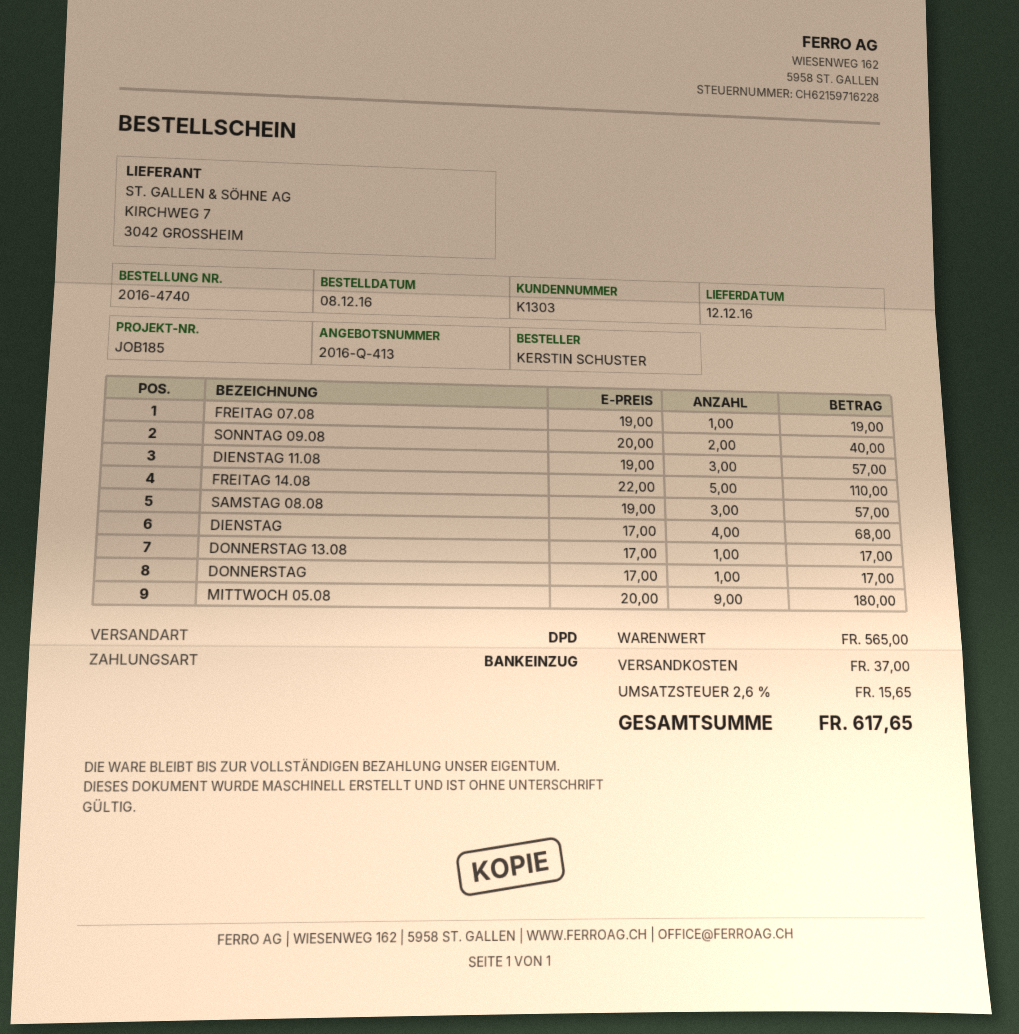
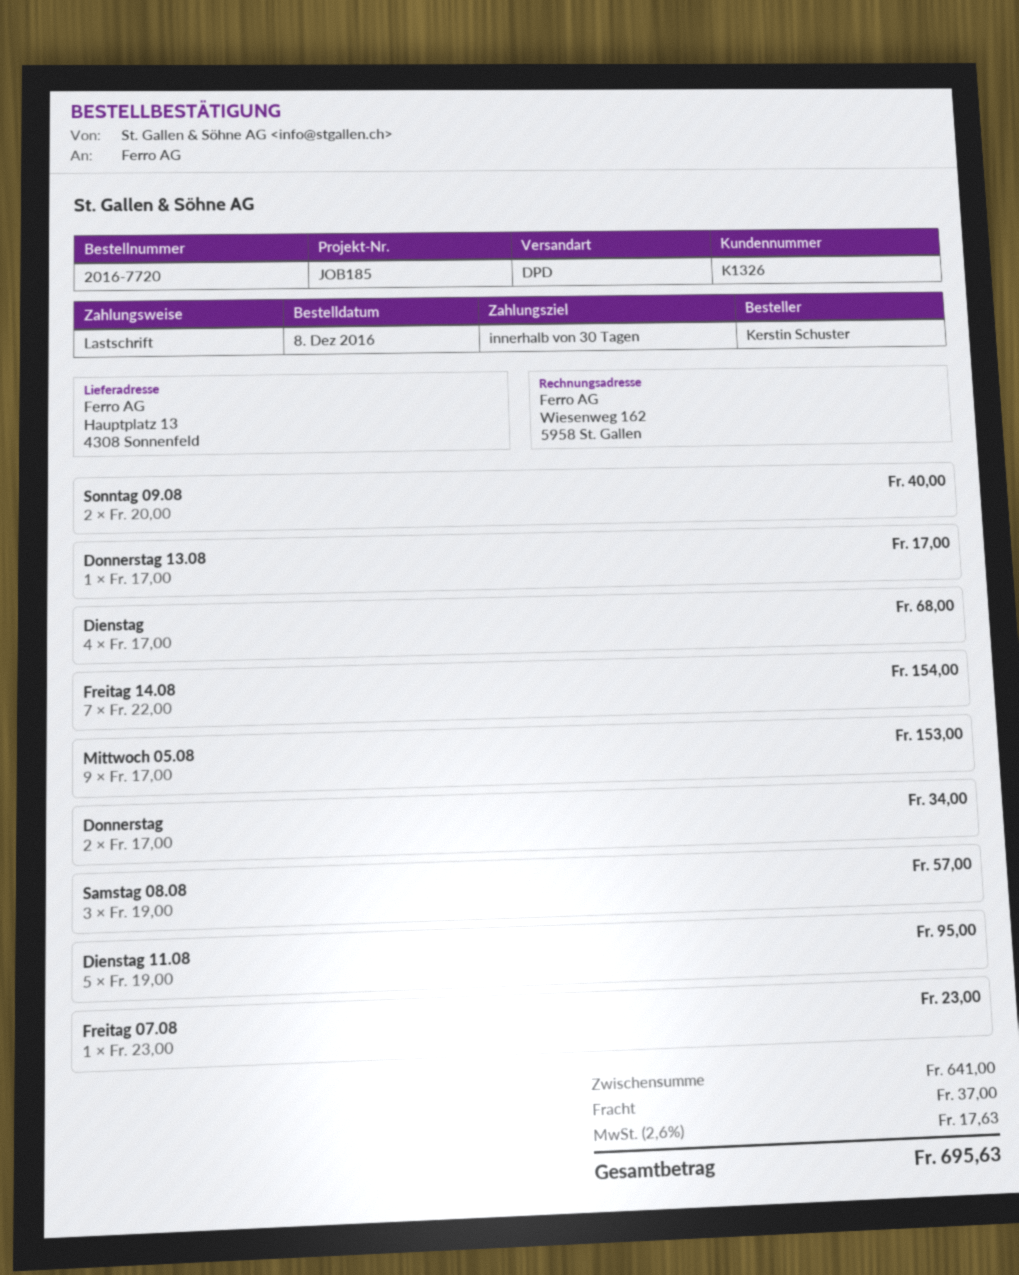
order number: 2016-4740 -> 2016-7720
customer number: K1303 -> K1326
FREITAG 07.08: 1 x 19.00 = 19.00 -> 1 x 23.00 = 23.00
DIENSTAG 11.08: 3 x 19.00 = 57.00 -> 5 x 19.00 = 95.00
FREITAG 14.08: 5 x 22.00 = 110.00 -> 7 x 22.00 = 154.00
DONNERSTAG: 1 x 17.00 = 17.00 -> 2 x 17.00 = 34.00
MITTWOCH 05.08: 9 x 20.00 = 180.00 -> 9 x 17.00 = 153.00
subtotal: 565.00 -> 641.00
tax: 2.6% = 15.65 -> 2.6% = 17.63
total: 617.65 -> 695.63

